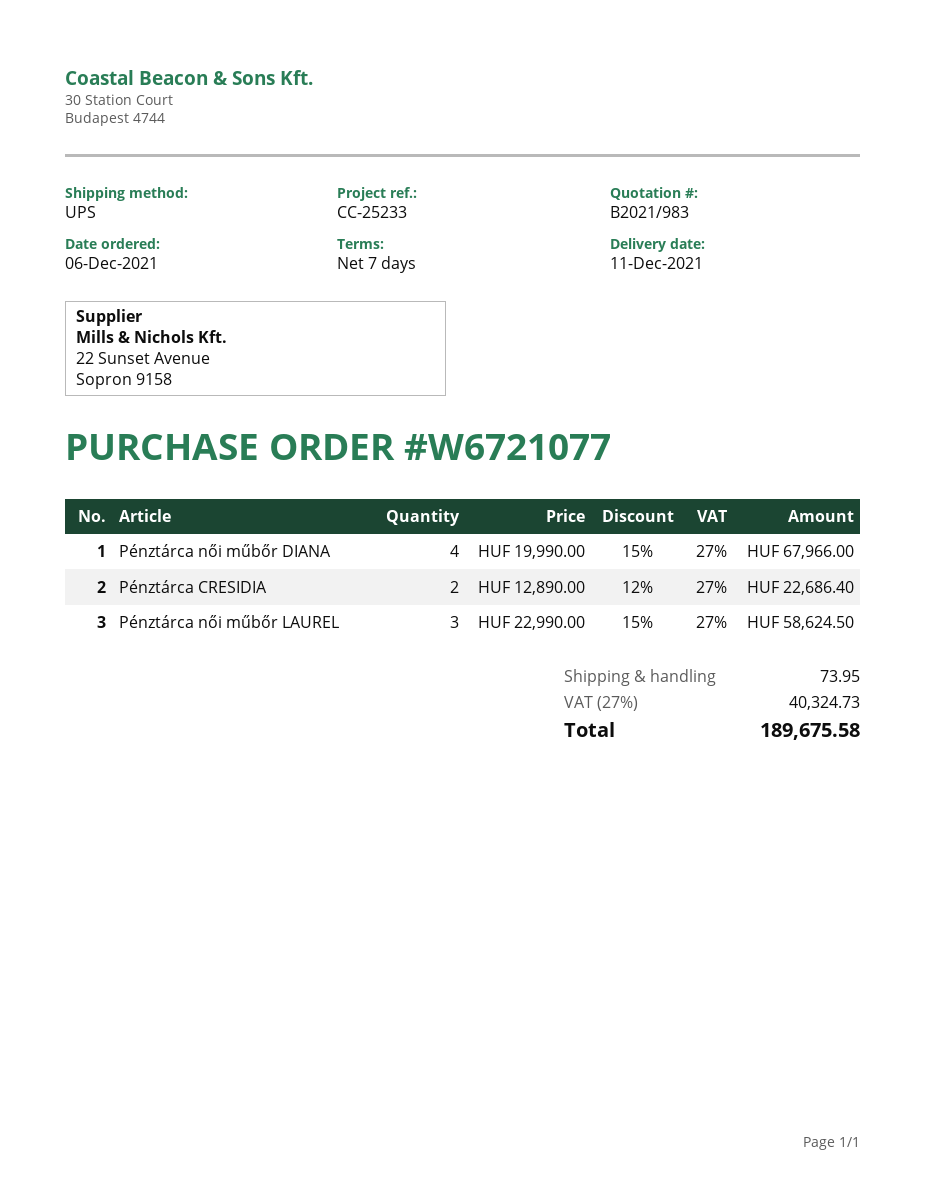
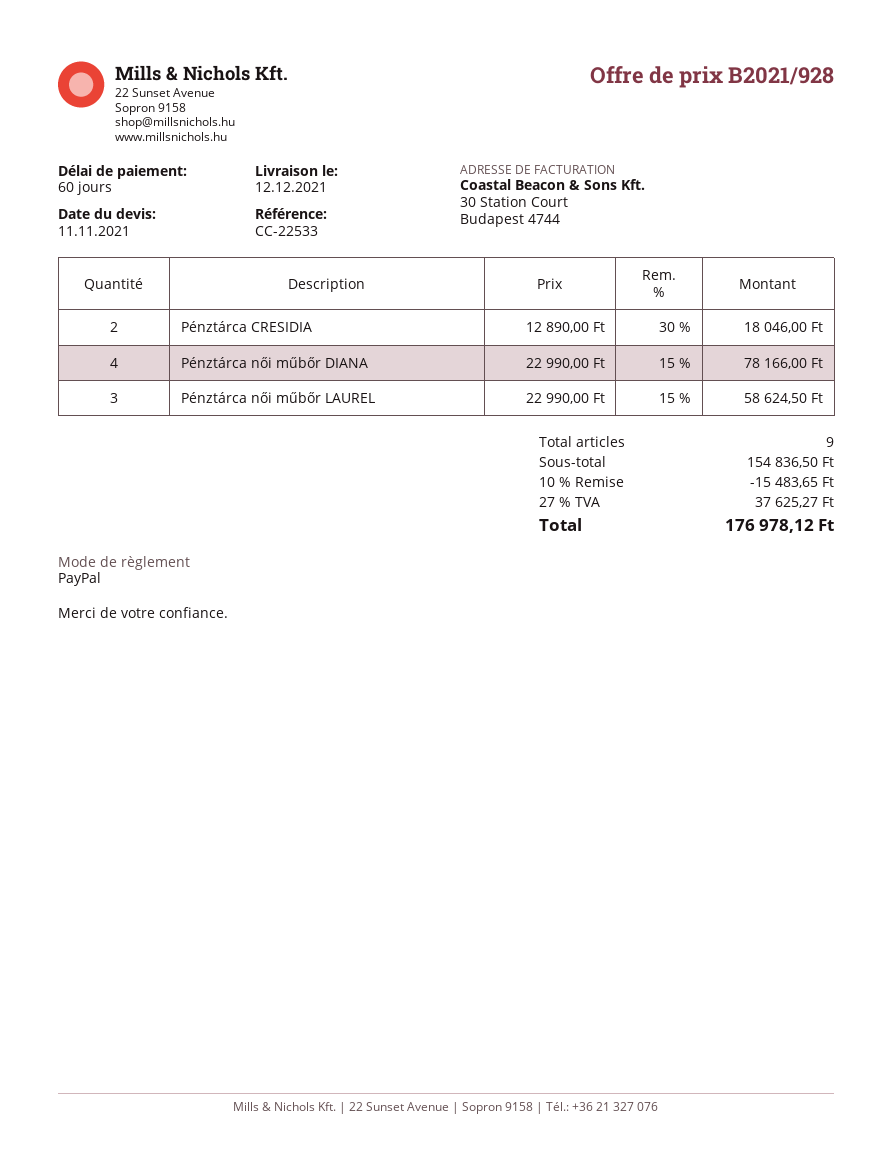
quote number: B2021/983 -> B2021/928
delivery date: 2021-12-11 -> 2021-12-12
payment terms: 7 days -> 60 days
reference: CC-25233 -> CC-22533
Pénztárca női műbőr DIANA: 4 x 19990.00 - 15% = 67966.00 -> 4 x 22990.00 - 15% = 78166.00
Pénztárca CRESIDIA: 2 x 12890.00 - 12% = 22686.40 -> 2 x 12890.00 - 30% = 18046.00
discount: none -> 10% = 15483.65
shipping: 73.95 -> none
tax: 27% = 40324.73 -> 27% = 37625.27
total: 189675.58 -> 176978.12

